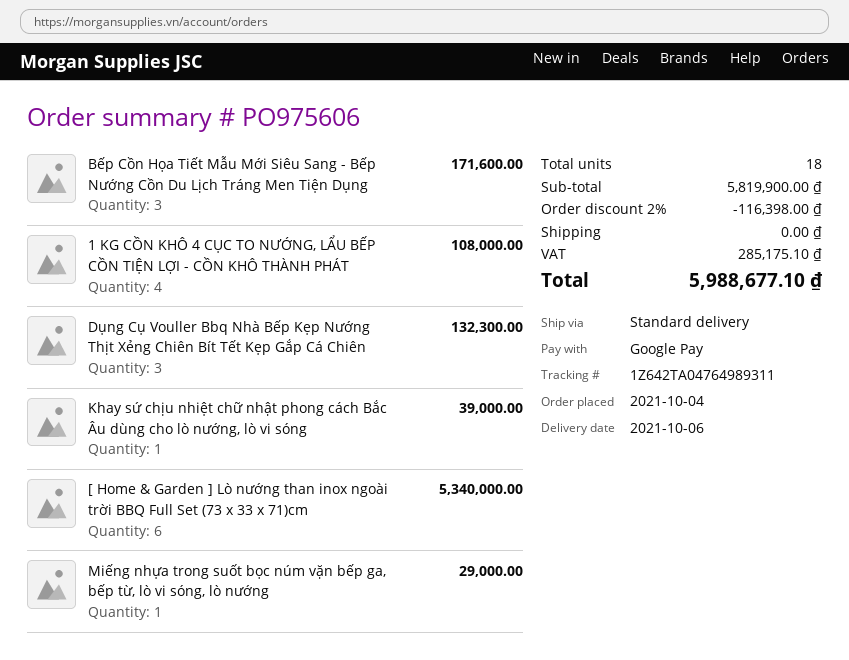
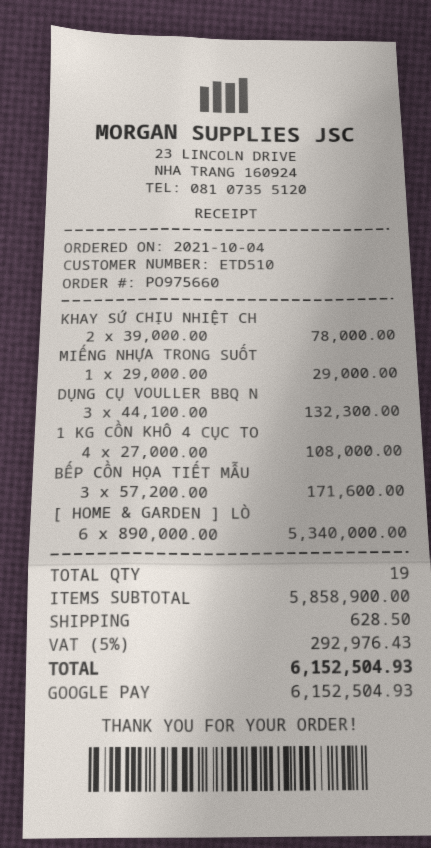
order number: PO975606 -> PO975660
Khay sứ chịu nhiệt chữ nhật phong cách Bắc Âu dùng cho lò nướng, lò vi sóng: 1 for 39000.00 -> 2 for 78000.00
total quantity: 18 -> 19
subtotal: 5819900.00 -> 5858900.00
discount: 2% = 116398.00 -> none
shipping: 0.00 -> 628.50
tax: 285175.10 -> 292976.43
total: 5988677.10 -> 6152504.93

